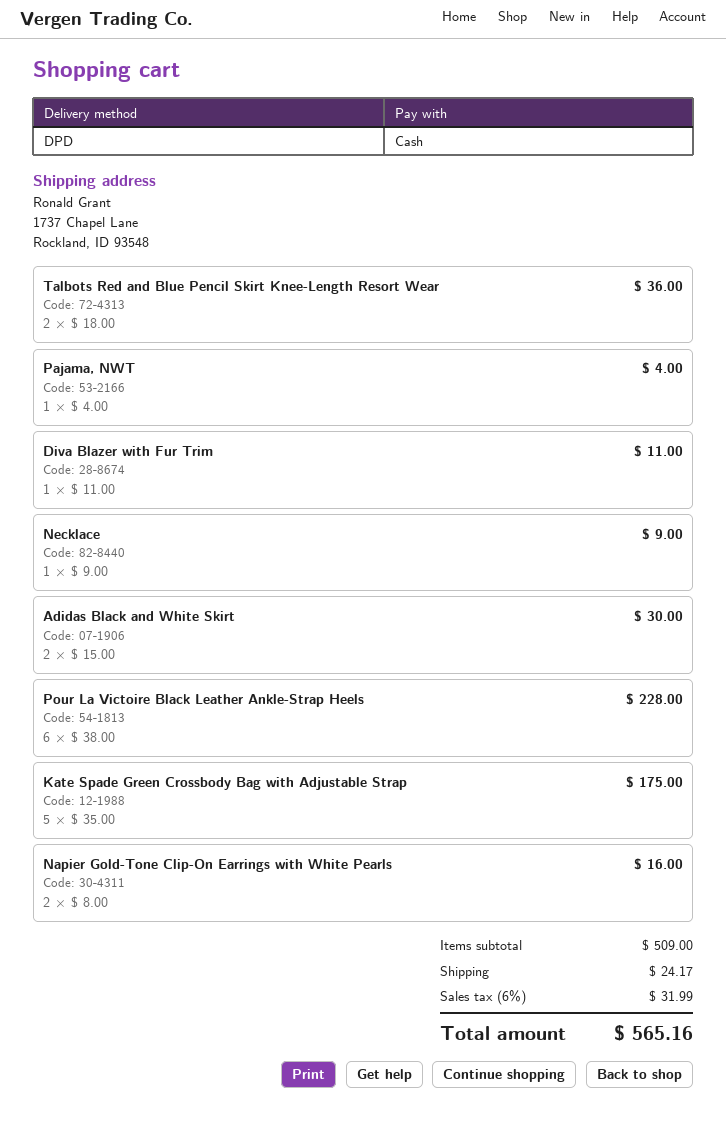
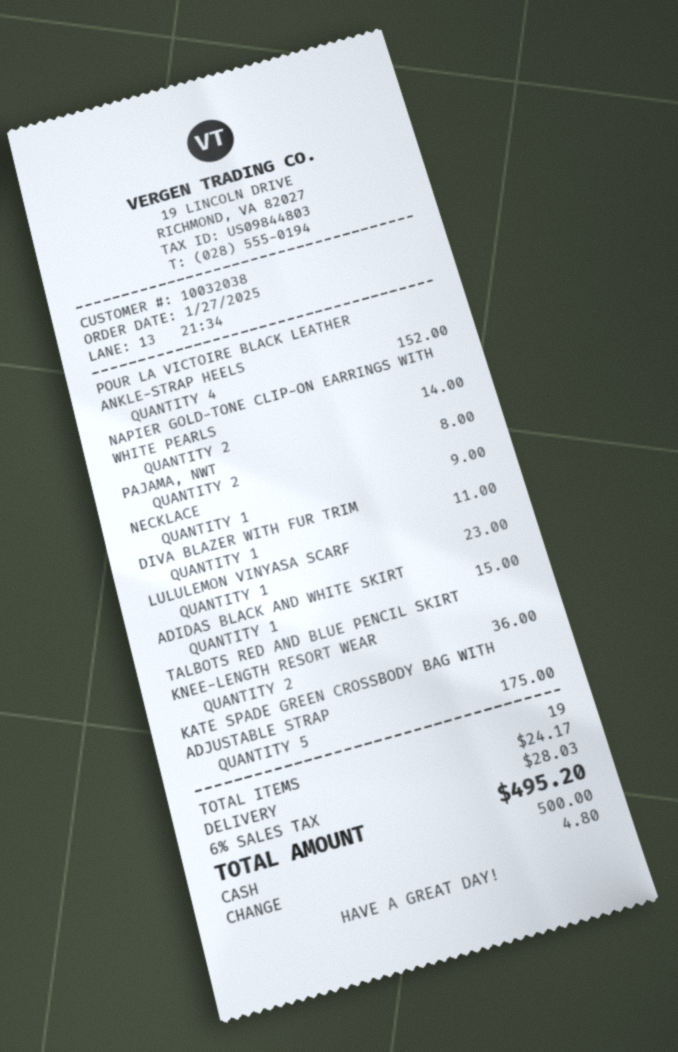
Pajama, NWT: 1 for 4.00 -> 2 for 8.00
Adidas Black and White Skirt: 2 for 30.00 -> 1 for 15.00
Pour La Victoire Black Leather Ankle-Strap Heels: 6 for 228.00 -> 4 for 152.00
Napier Gold-Tone Clip-On Earrings with White Pearls: 2 for 16.00 -> 2 for 14.00
LULULEMON VINYASA SCARF: none -> 1 for 23.00
tax: 6% = 31.99 -> 6% = 28.03
total: 565.16 -> 495.20

